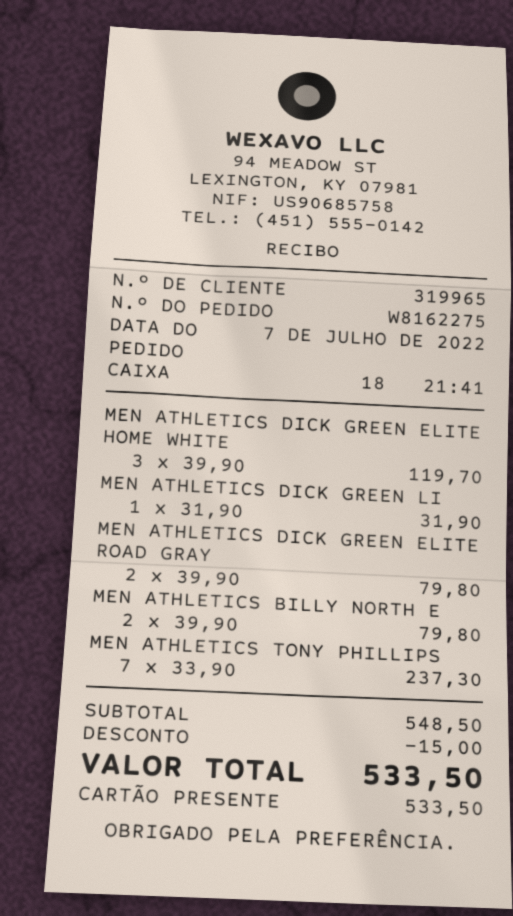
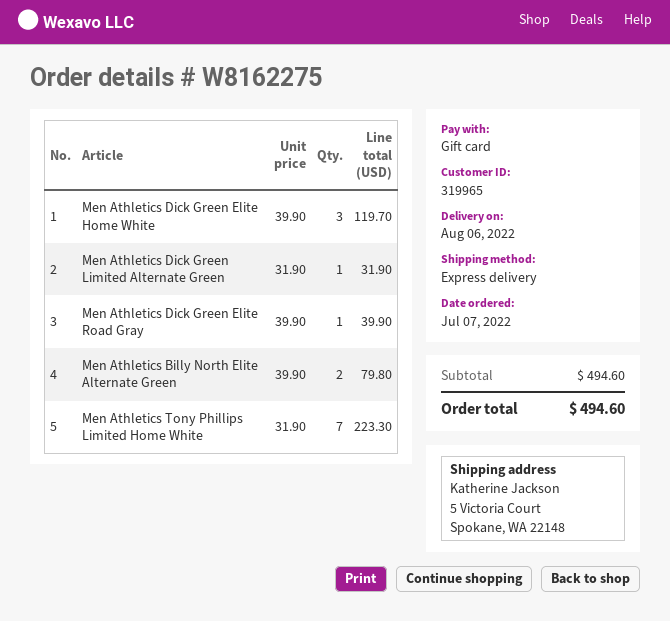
MEN ATHLETICS DICK GREEN ELITE ROAD GRAY: 2 x 39.90 = 79.80 -> 1 x 39.90 = 39.90
MEN ATHLETICS TONY PHILLIPS: 7 x 33.90 = 237.30 -> 7 x 31.90 = 223.30
subtotal: 548.50 -> 494.60
discount: 15.00 -> none
total: 533.50 -> 494.60

